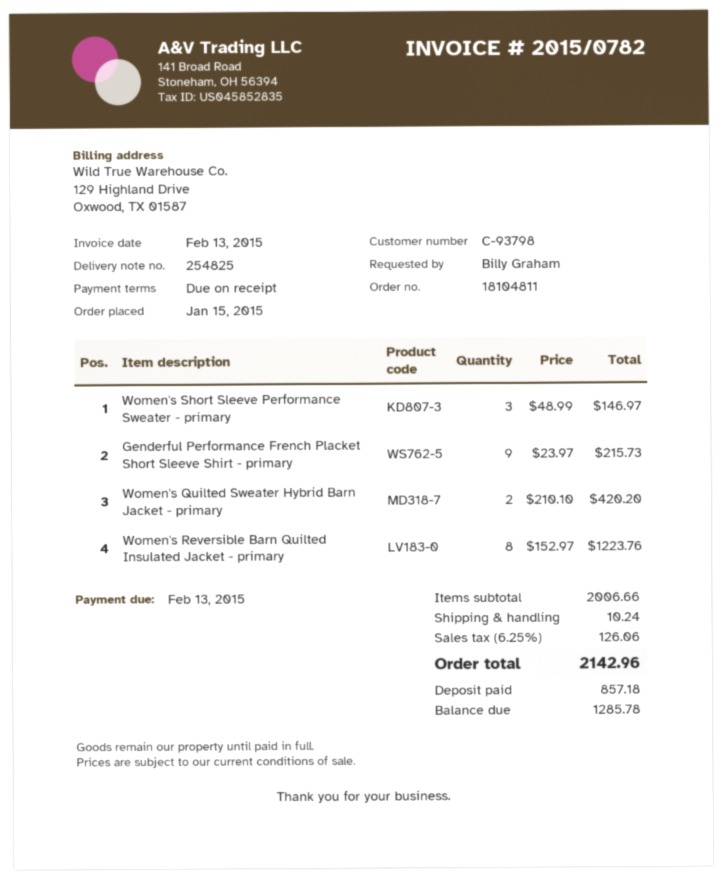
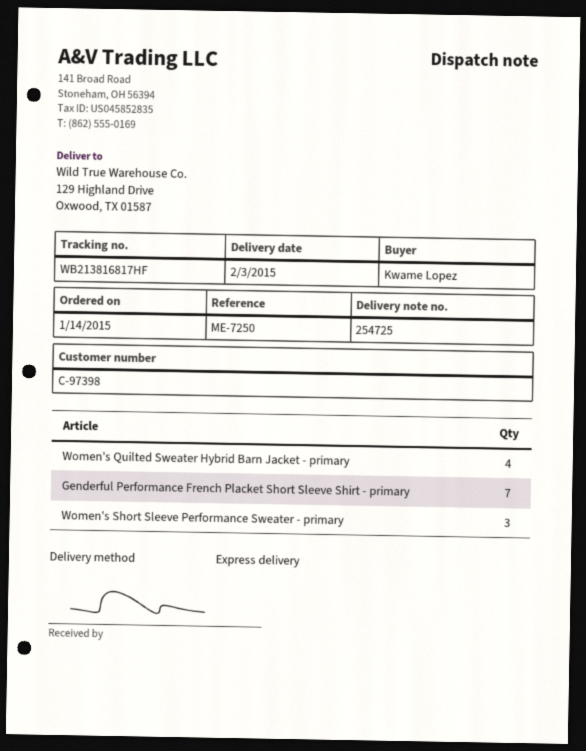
order date: 2015-01-15 -> 2015-01-14
delivery note number: 254825 -> 254725
customer number: C-93798 -> C-97398
ordered by: Billy Graham -> Kwame Lopez
Genderful Performance French Placket Short Sleeve Shirt - primary: 9 -> 7
Women's Quilted Sweater Hybrid Barn Jacket - primary: 2 -> 4
Women's Reversible Barn Quilted Insulated Jacket - primary: 8 -> none

